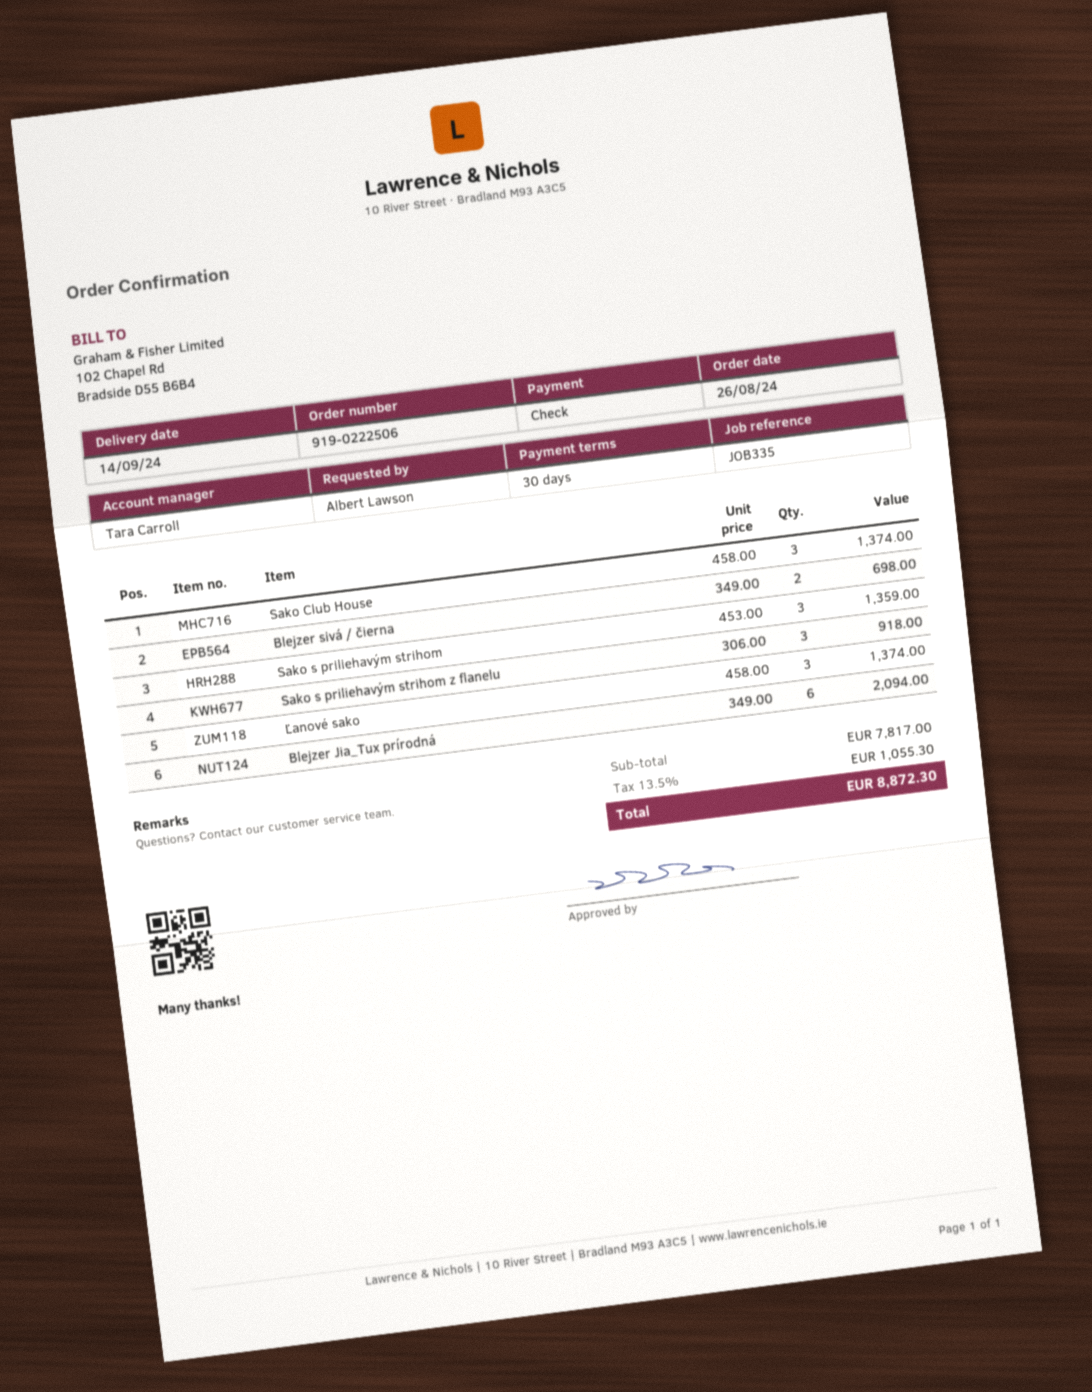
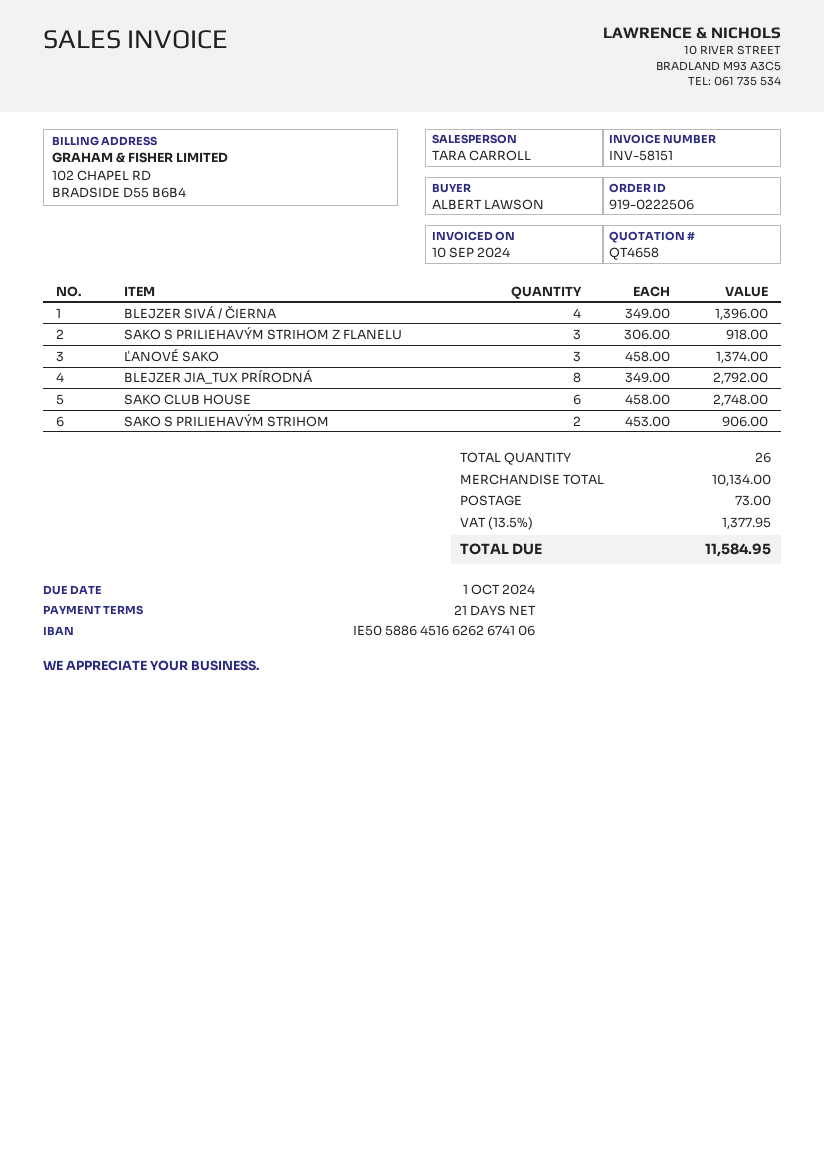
payment terms: 30 days -> 21 days
Sako Club House: 3 x 458.00 = 1374.00 -> 6 x 458.00 = 2748.00
Blejzer sivá / čierna: 2 x 349.00 = 698.00 -> 4 x 349.00 = 1396.00
Sako s priliehavým strihom: 3 x 453.00 = 1359.00 -> 2 x 453.00 = 906.00
Blejzer Jia_Tux prírodná: 6 x 349.00 = 2094.00 -> 8 x 349.00 = 2792.00
subtotal: 7817.00 -> 10134.00
shipping: none -> 73.00
tax: 13.5% = 1055.30 -> 13.5% = 1377.95
total: 8872.30 -> 11584.95

